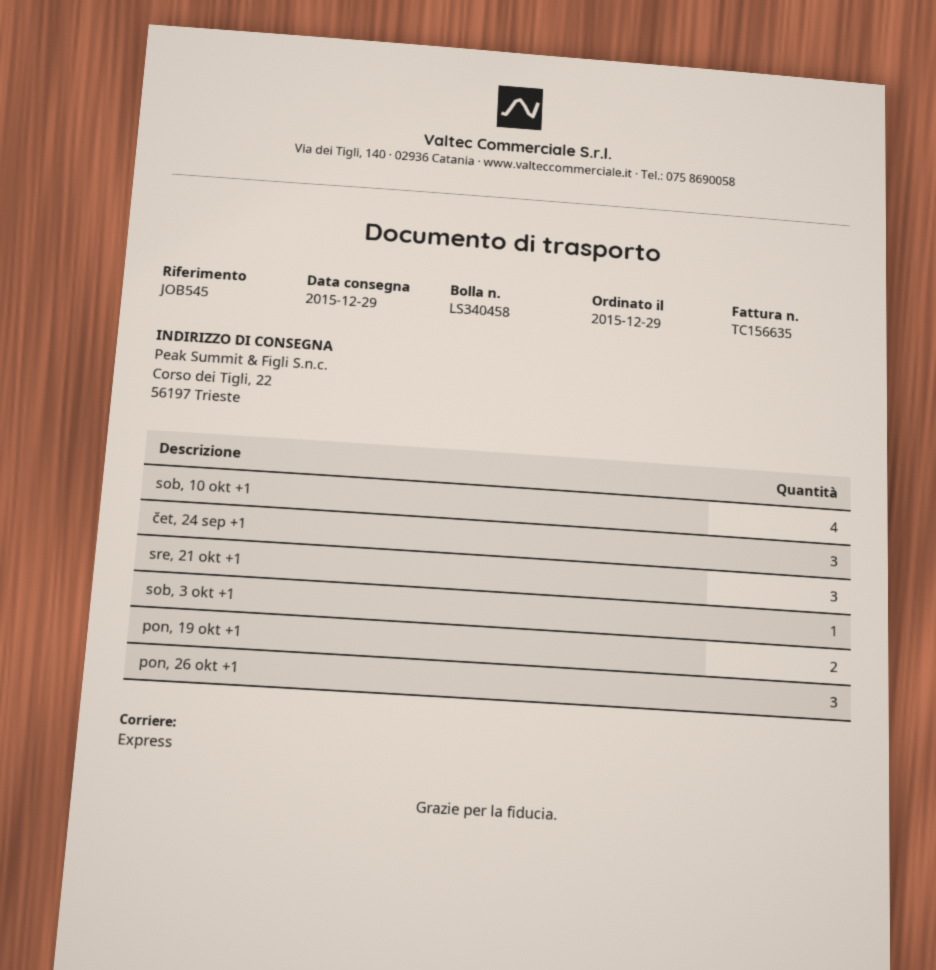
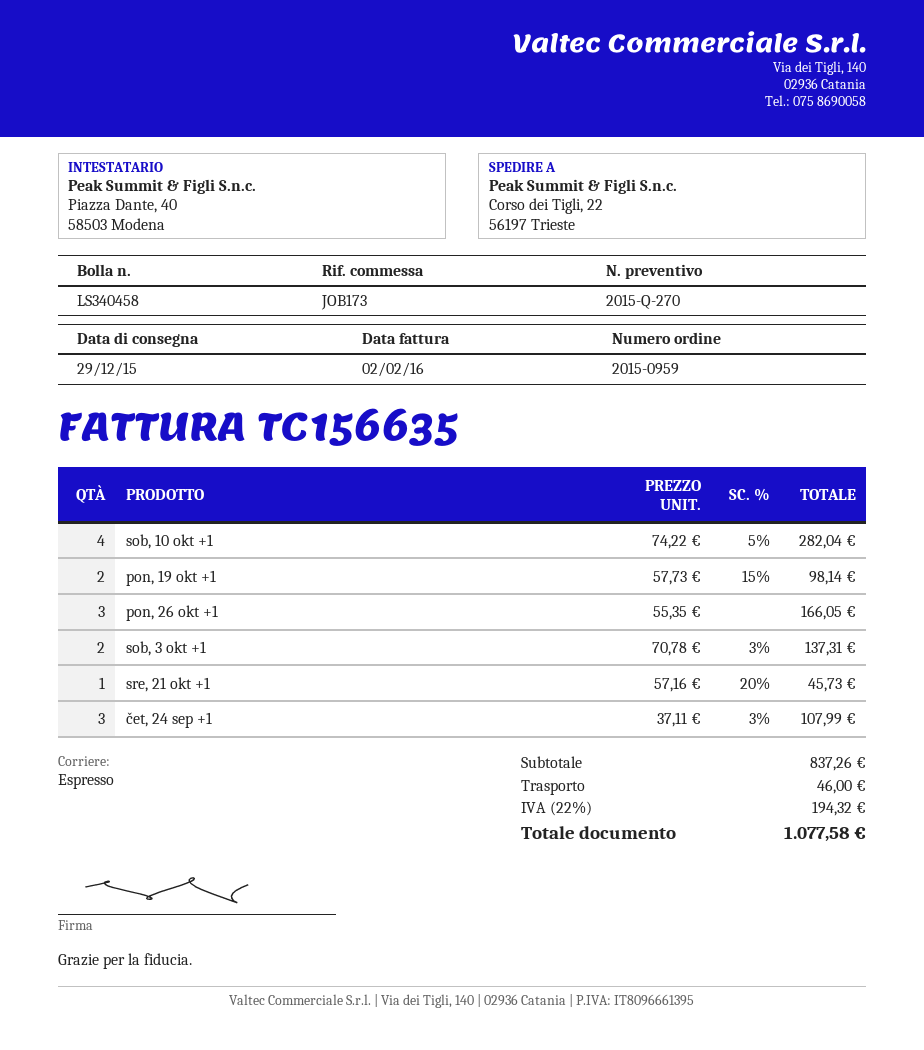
reference: JOB545 -> JOB173
sre, 21 okt +1: 3 -> 1
sob, 3 okt +1: 1 -> 2

